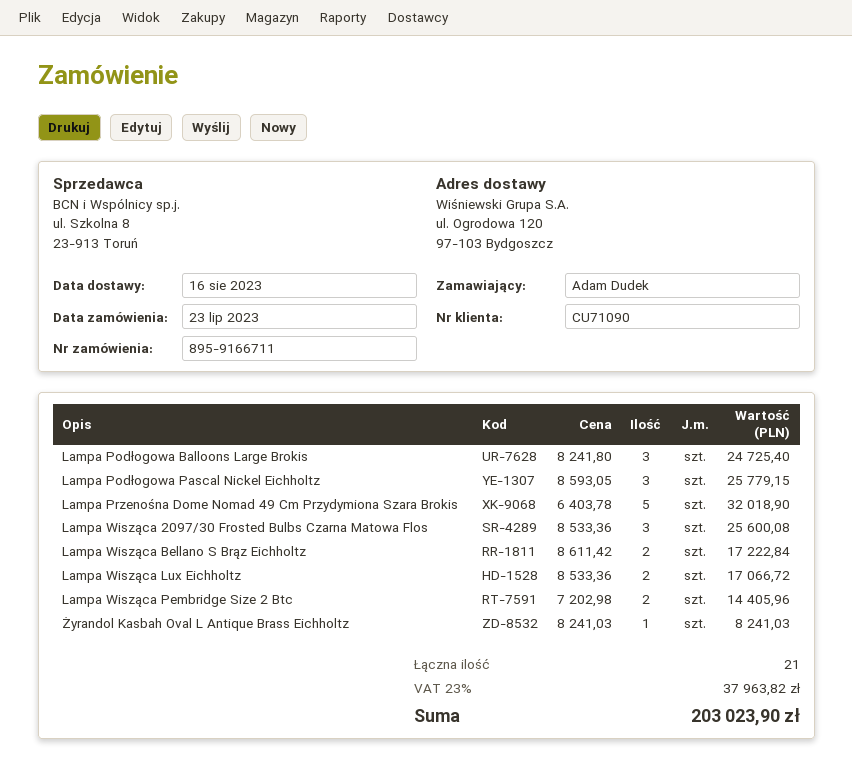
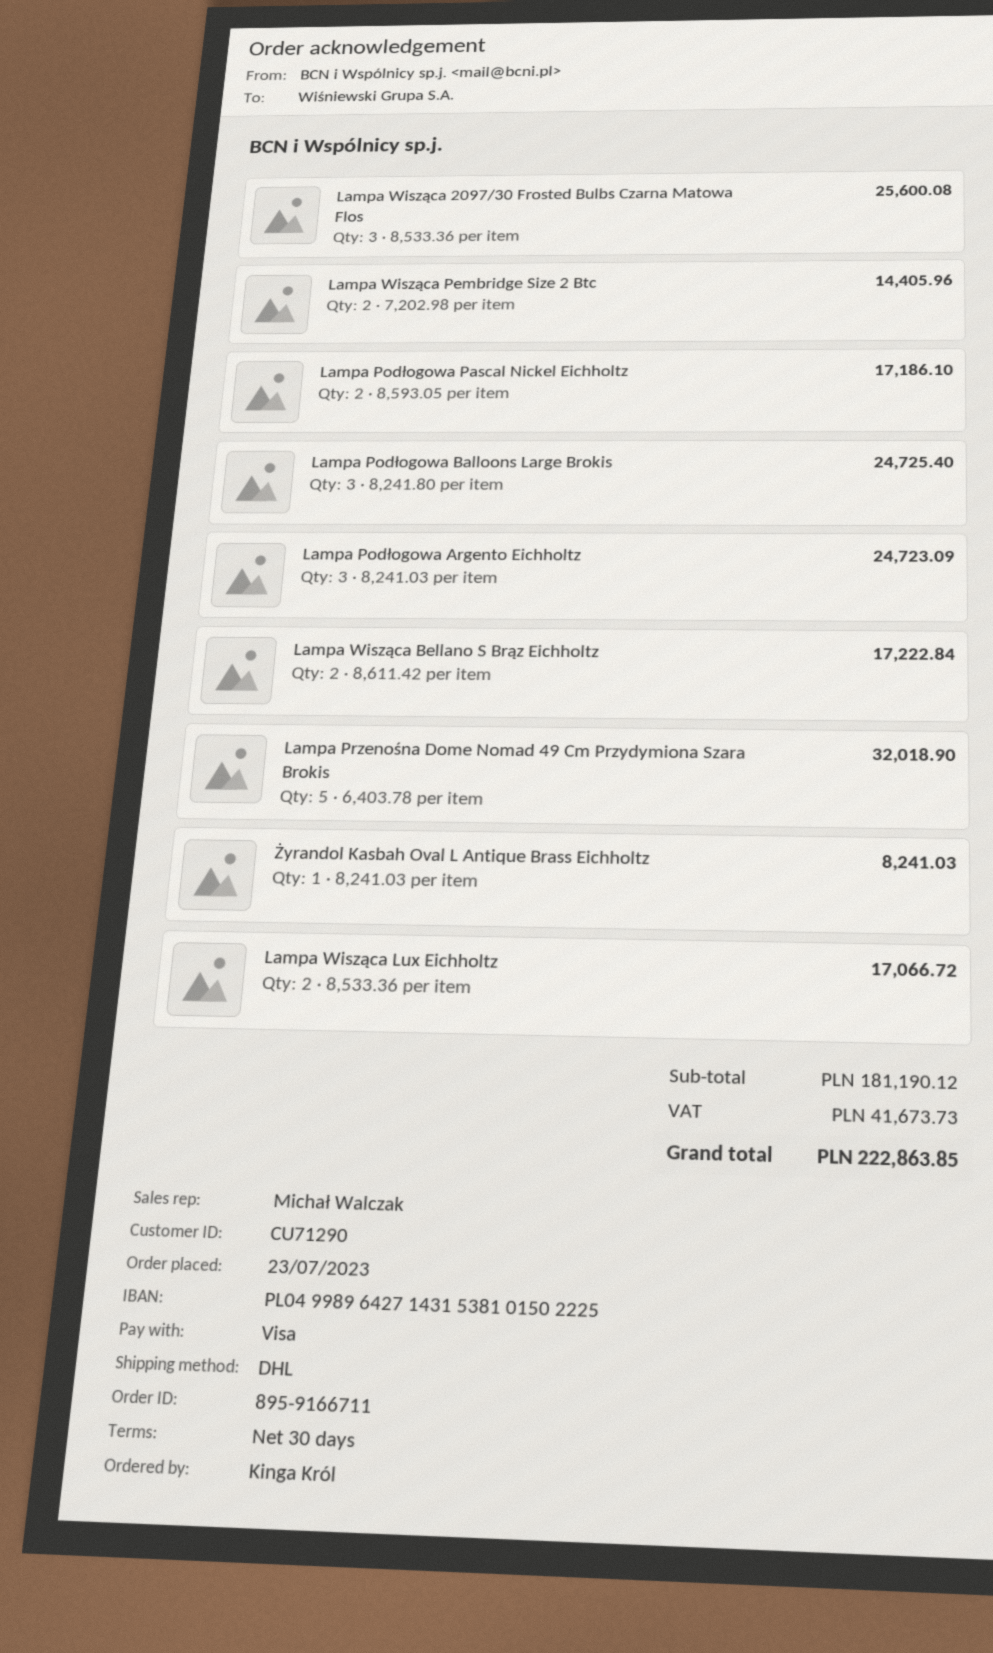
customer number: CU71090 -> CU71290
ordered by: Adam Dudek -> Kinga Król
Lampa Podłogowa Pascal Nickel Eichholtz: 3 x 8593.05 = 25779.15 -> 2 x 8593.05 = 17186.10
Lampa Podłogowa Argento Eichholtz: none -> 3 x 8241.03 = 24723.09
tax: 37963.82 -> 41673.73
total: 203023.90 -> 222863.85

